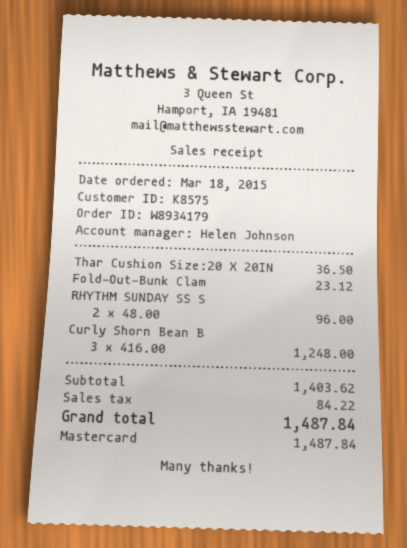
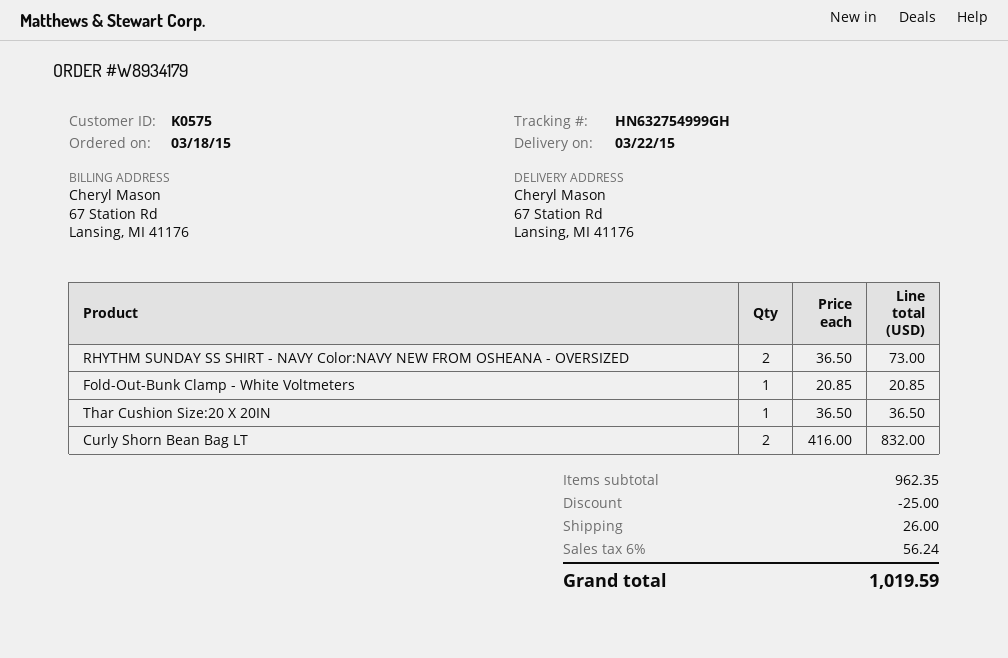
customer number: K8575 -> K0575
Fold-Out-Bunk Clam: 1 x 23.12 = 23.12 -> 1 x 20.85 = 20.85
RHYTHM SUNDAY SS S: 2 x 48.00 = 96.00 -> 2 x 36.50 = 73.00
Curly Shorn Bean B: 3 x 416.00 = 1248.00 -> 2 x 416.00 = 832.00
subtotal: 1403.62 -> 962.35
discount: none -> 25.00
shipping: none -> 26.00
tax: 84.22 -> 56.24
total: 1487.84 -> 1019.59

